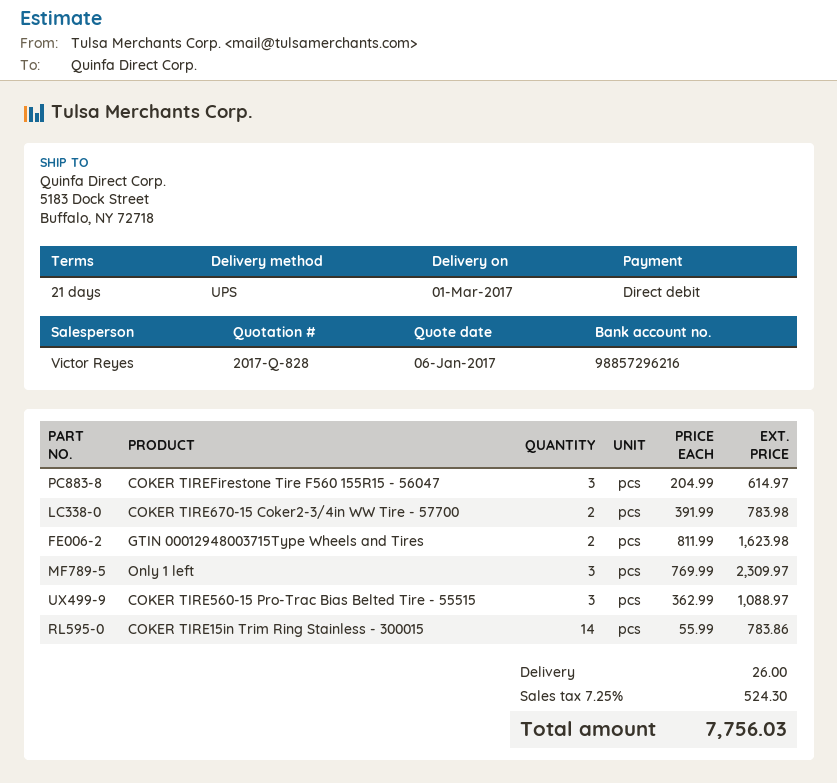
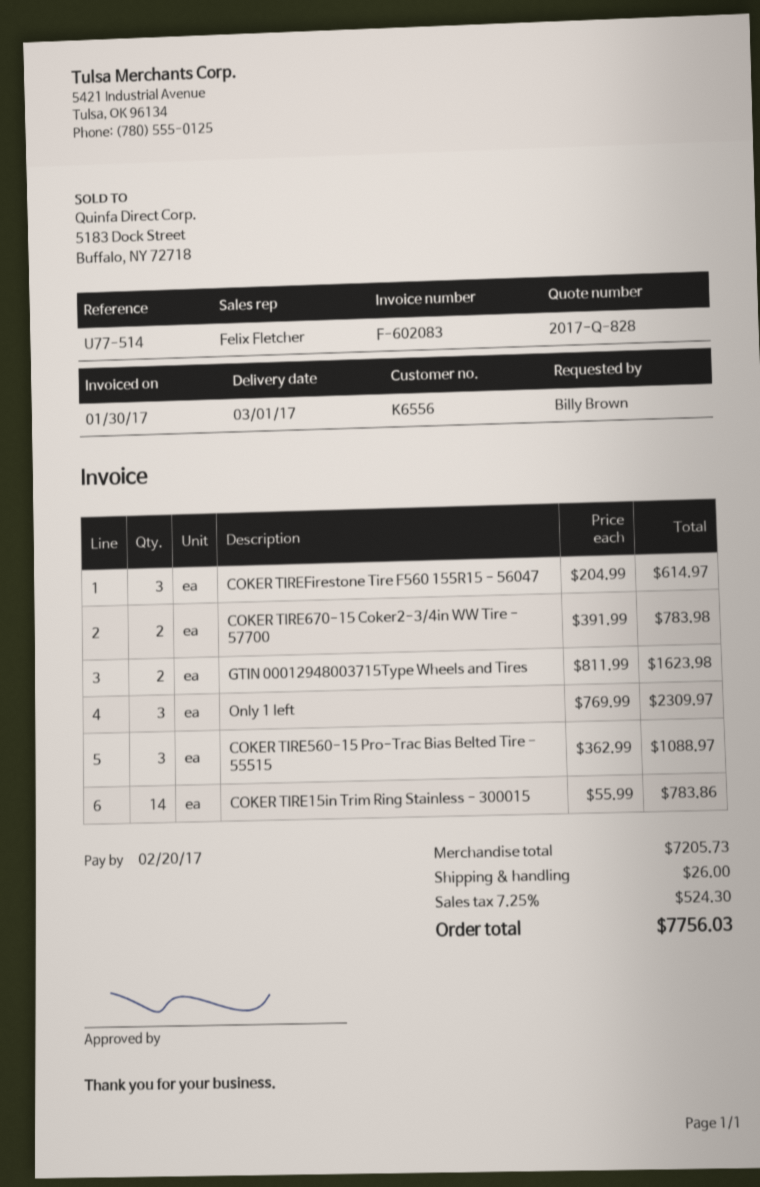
sales rep: Victor Reyes -> Felix Fletcher

